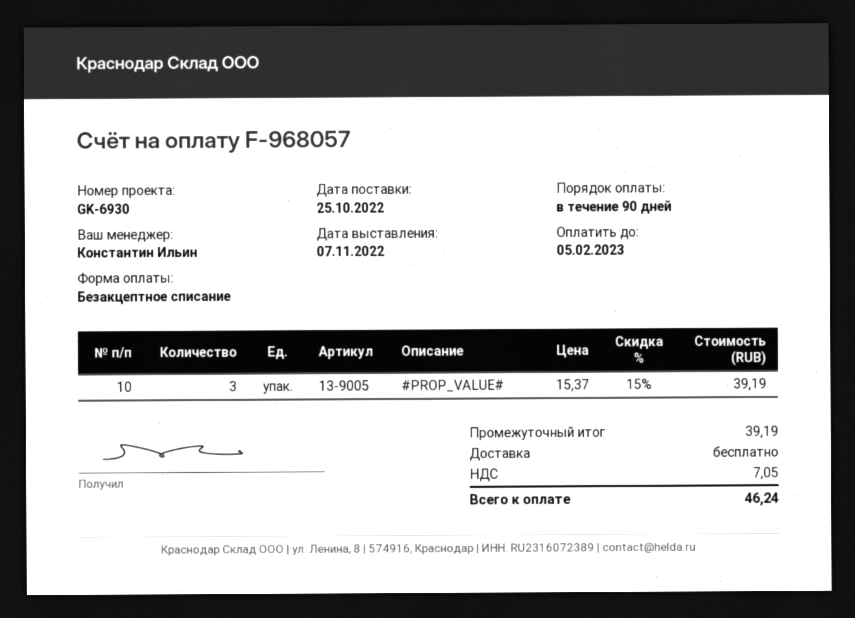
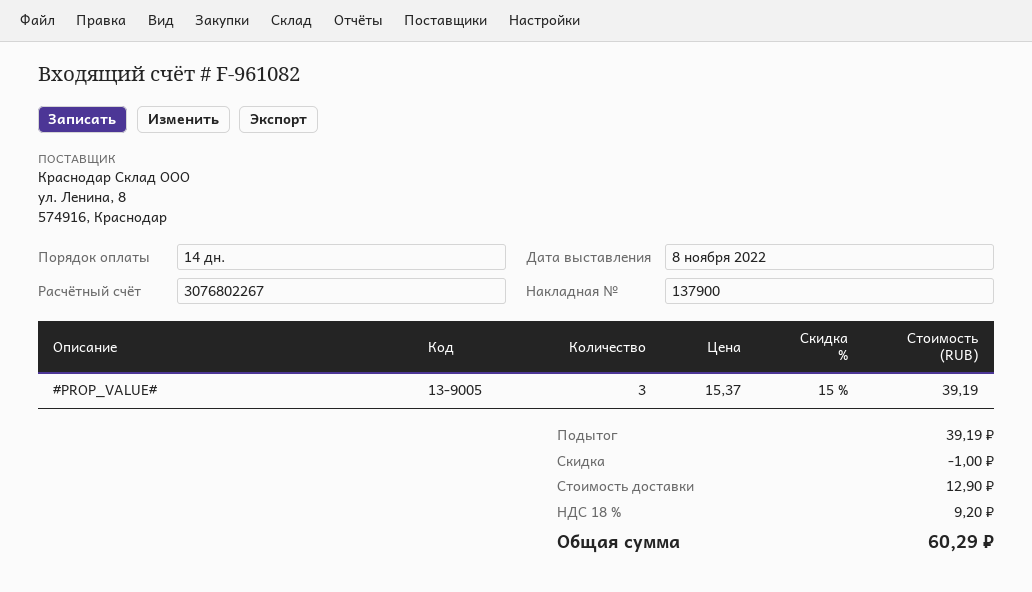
invoice number: F-968057 -> F-961082
invoice date: 2022-11-07 -> 2022-11-08
payment terms: 90 days -> 14 days
discount: none -> 1.00
shipping: 0.00 -> 12.90
tax: 7.05 -> 9.20
total: 46.24 -> 60.29

